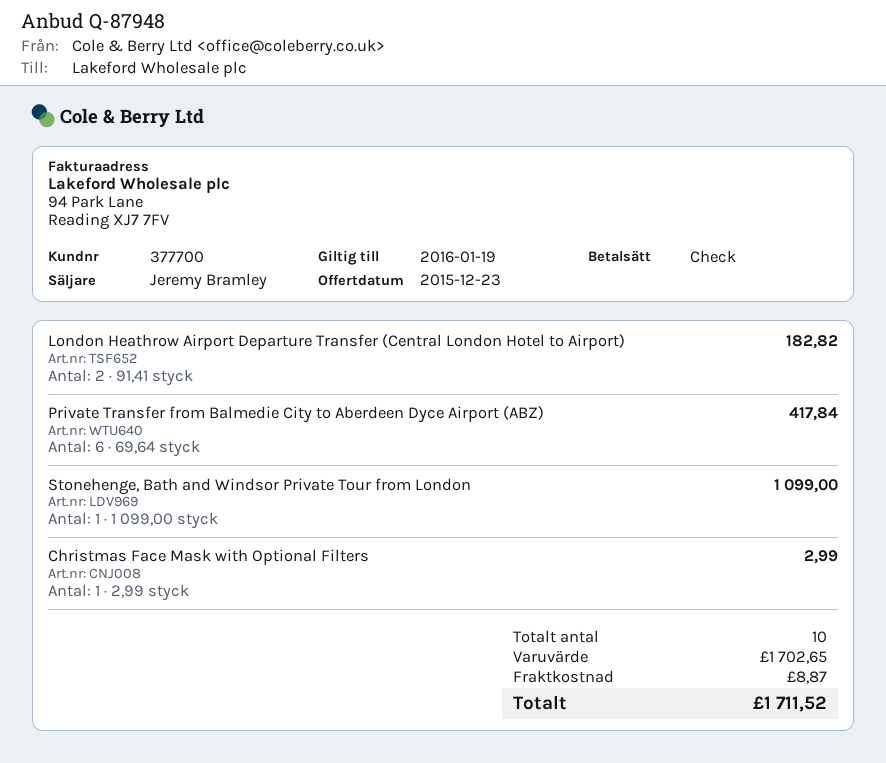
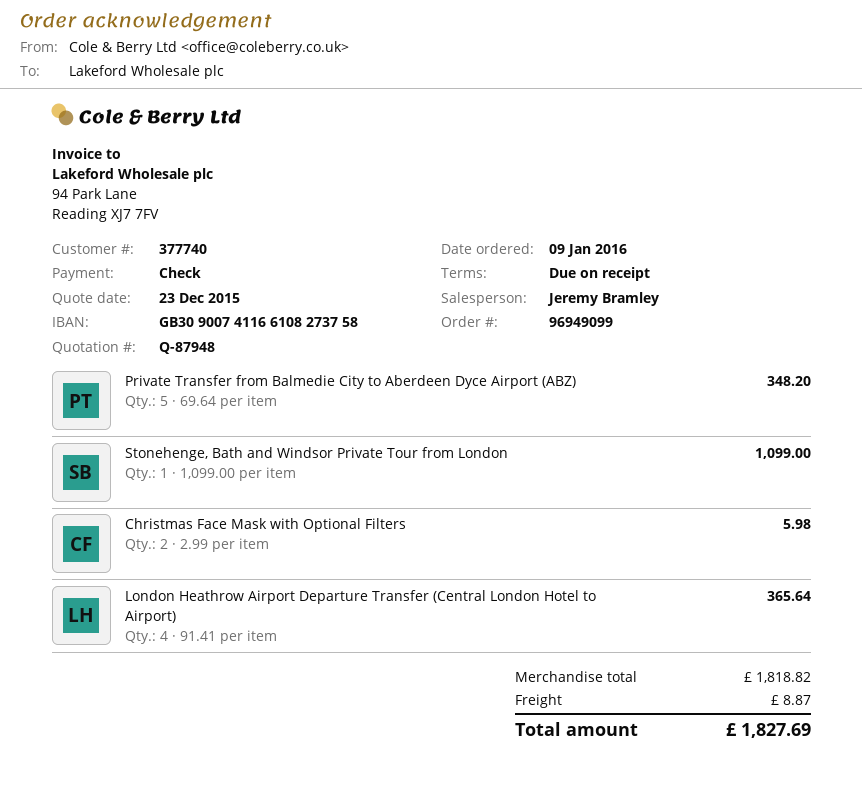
customer number: 377700 -> 377740
London Heathrow Airport Departure Transfer (Central London Hotel to Airport): 2 x 91.41 = 182.82 -> 4 x 91.41 = 365.64
Private Transfer from Balmedie City to Aberdeen Dyce Airport (ABZ): 6 x 69.64 = 417.84 -> 5 x 69.64 = 348.20
Christmas Face Mask with Optional Filters: 1 x 2.99 = 2.99 -> 2 x 2.99 = 5.98
subtotal: 1702.65 -> 1818.82
total: 1711.52 -> 1827.69

